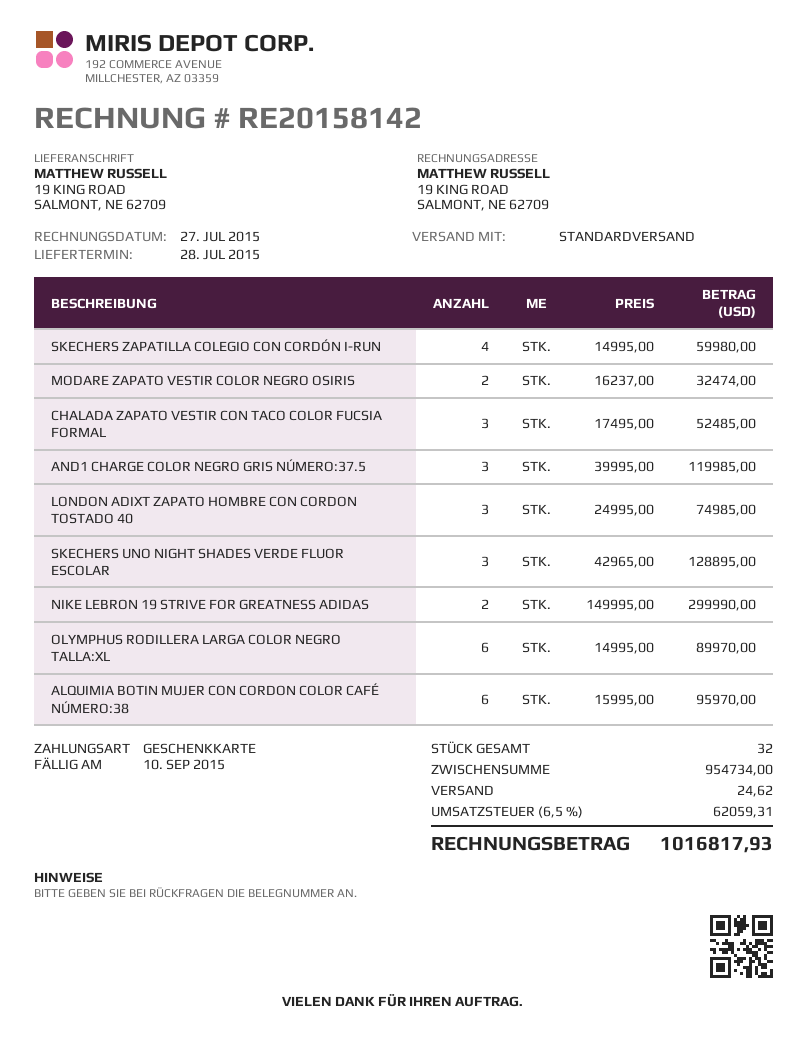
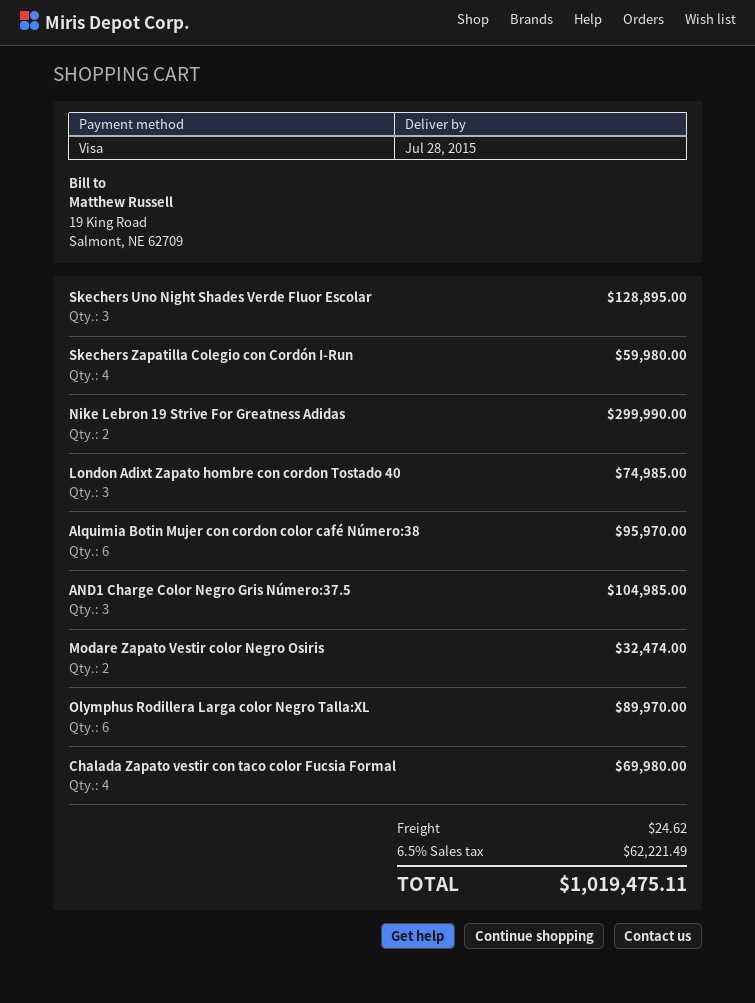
payment method: gift card -> Visa
CHALADA ZAPATO VESTIR CON TACO COLOR FUCSIA FORMAL: 3 for 52485.00 -> 4 for 69980.00
AND1 CHARGE COLOR NEGRO GRIS NÚMERO:37.5: 3 for 119985.00 -> 3 for 104985.00
tax: 6.5% = 62059.31 -> 6.5% = 62221.49
total: 1016817.93 -> 1019475.11

